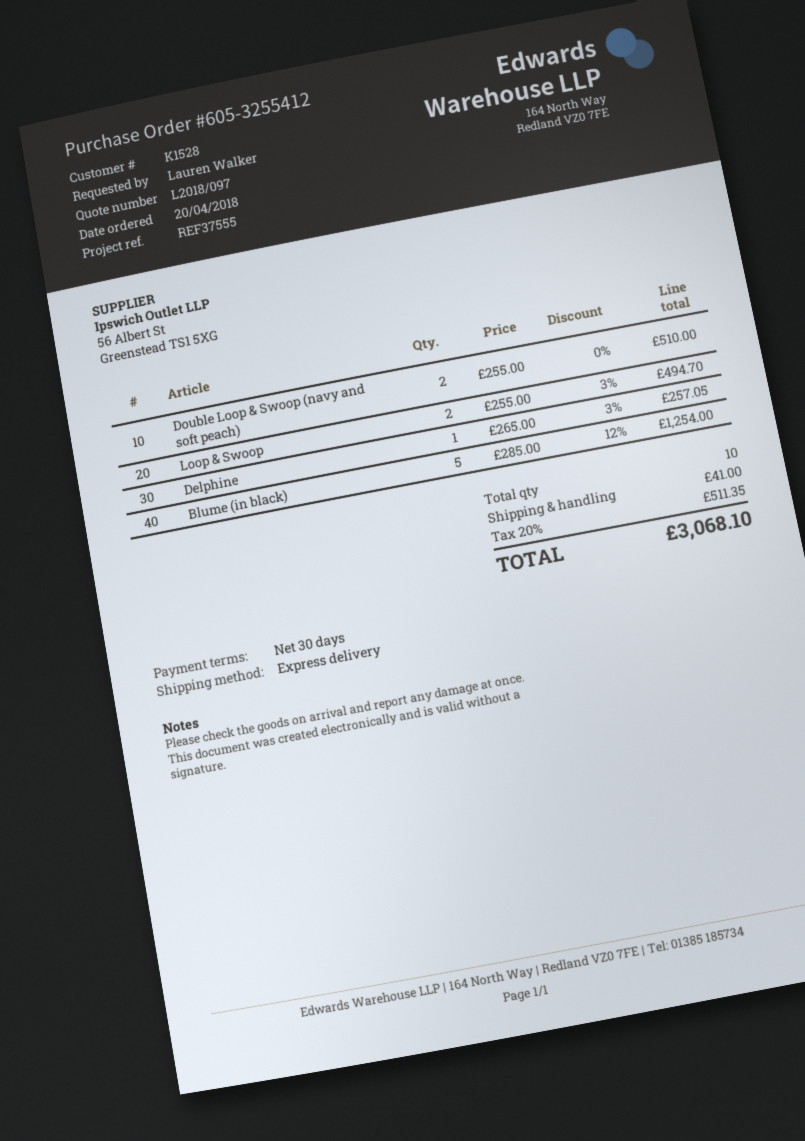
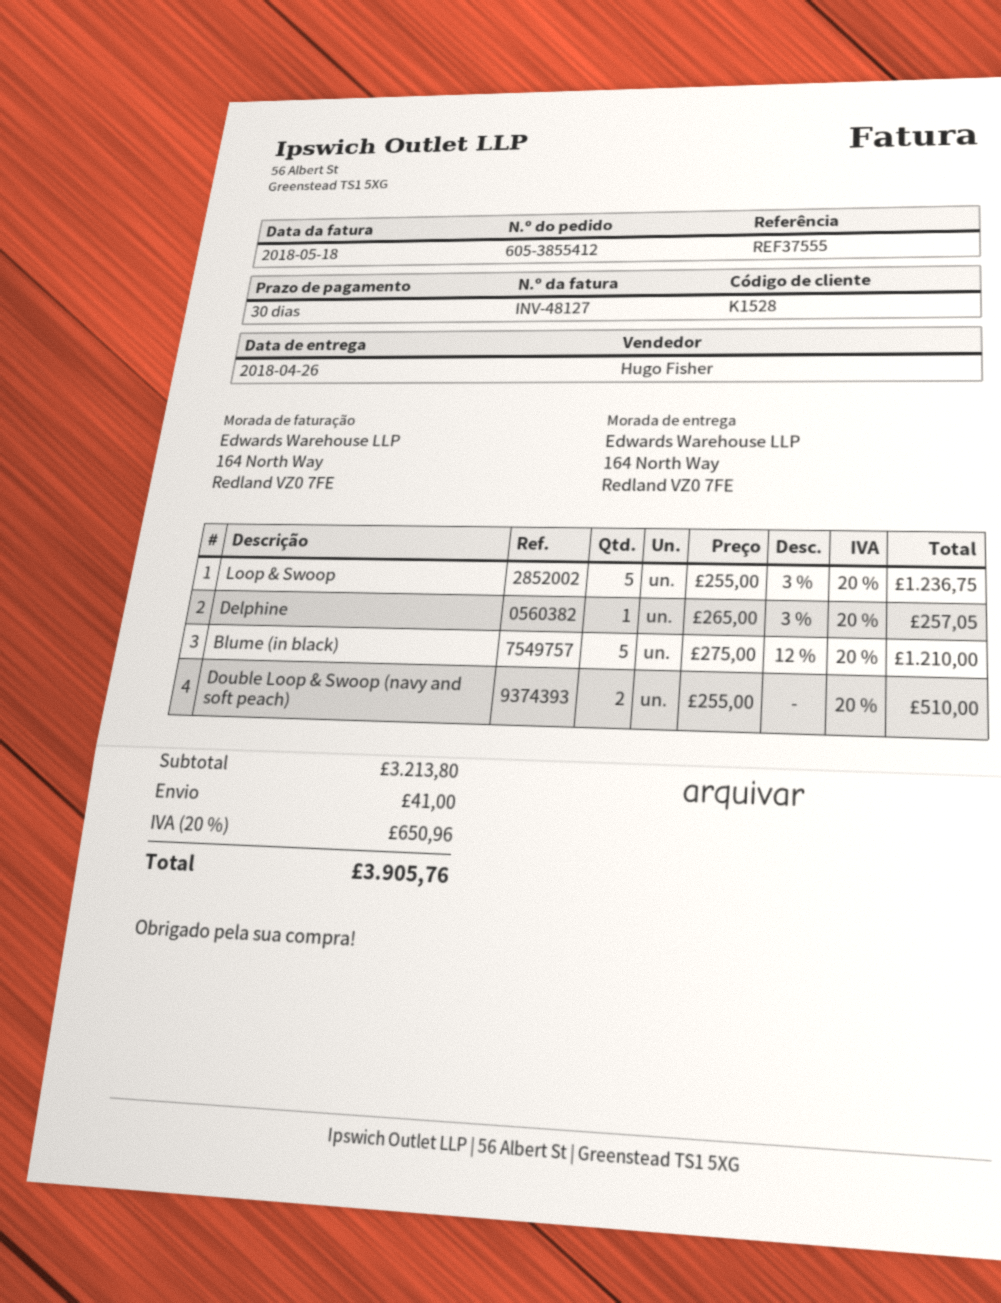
order number: 605-3255412 -> 605-3855412
Loop & Swoop: 2 x 255.00 - 3% = 494.70 -> 5 x 255.00 - 3% = 1236.75
Blume (in black): 5 x 285.00 - 12% = 1254.00 -> 5 x 275.00 - 12% = 1210.00
tax: 20% = 511.35 -> 20% = 650.96
total: 3068.10 -> 3905.76

